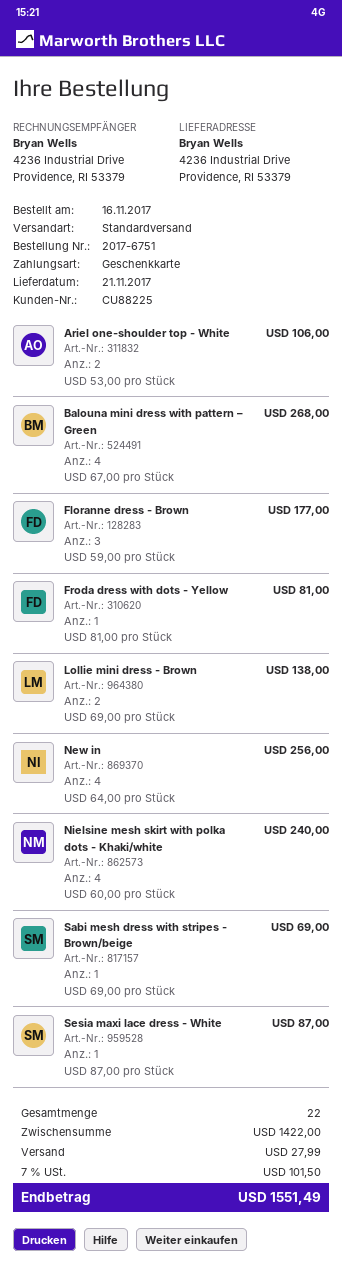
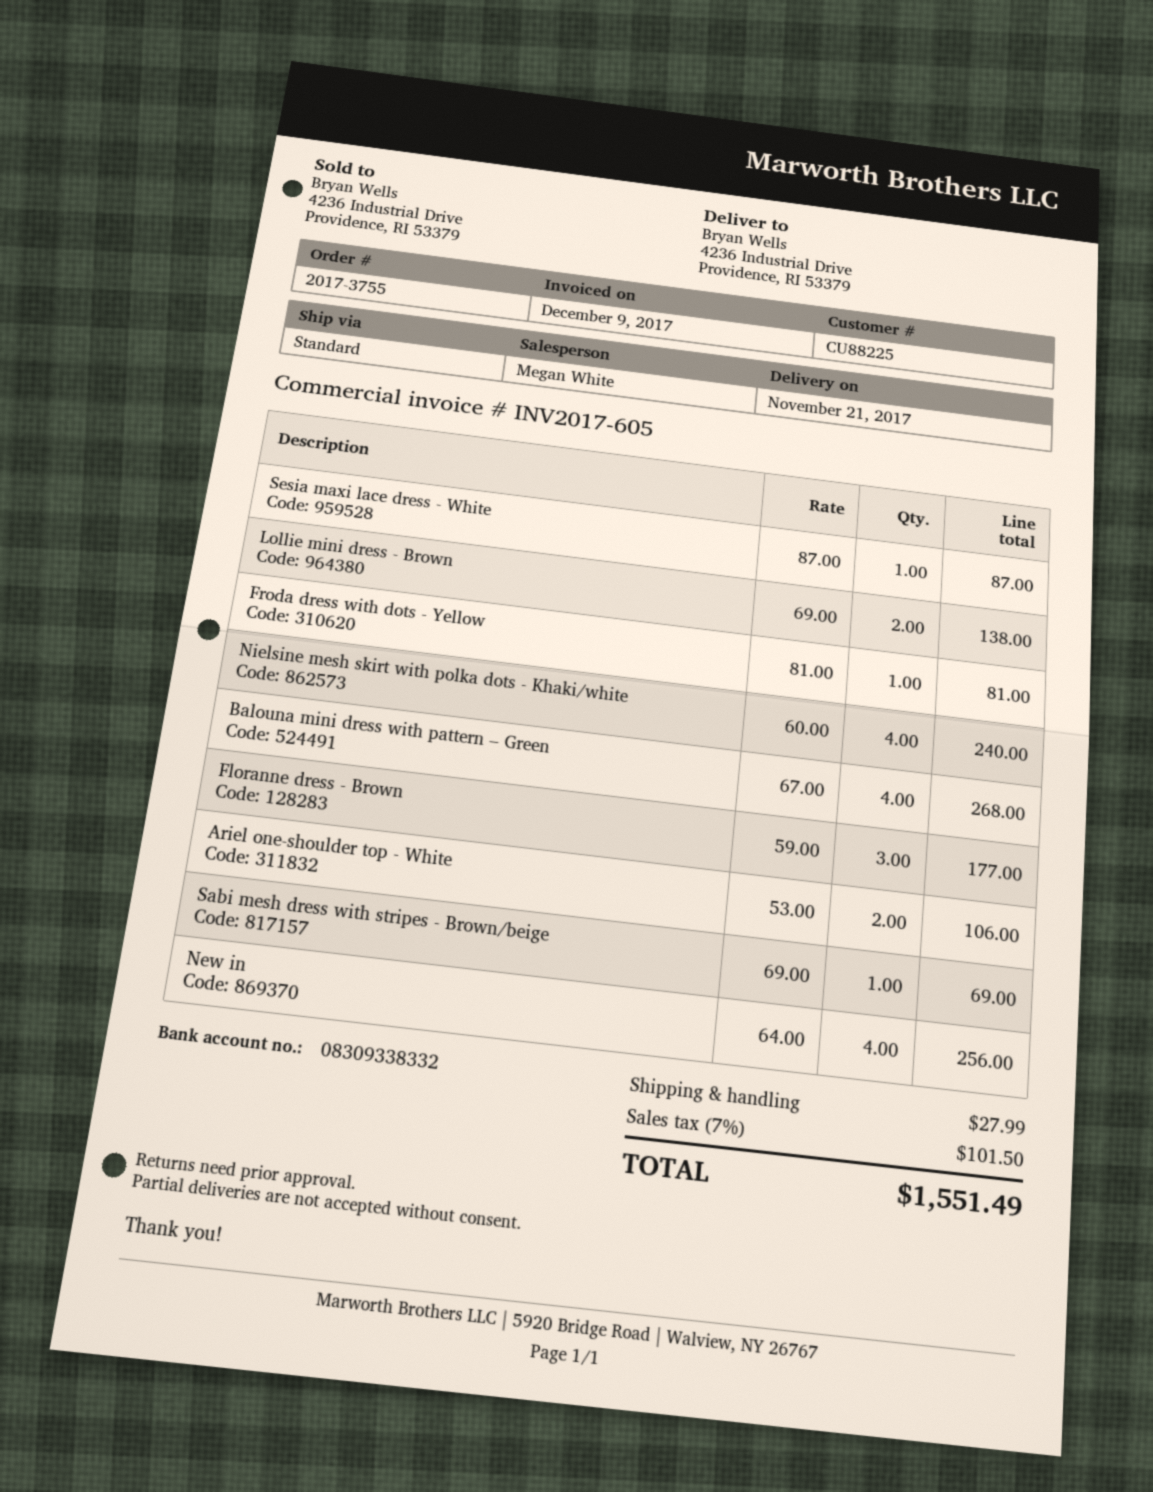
order number: 2017-6751 -> 2017-3755

